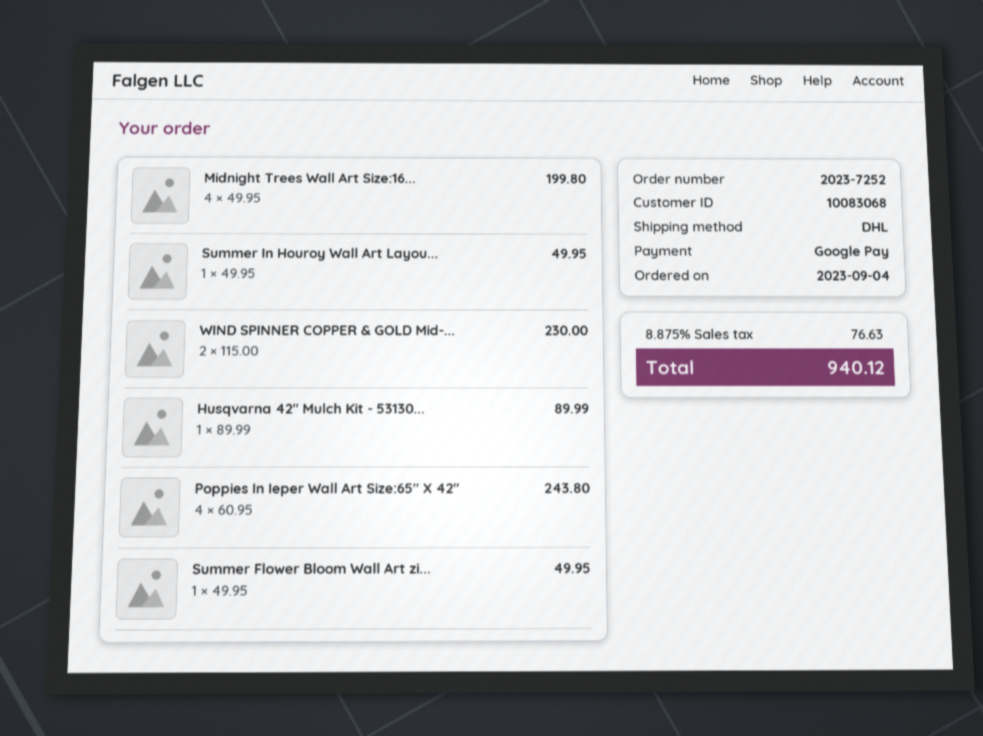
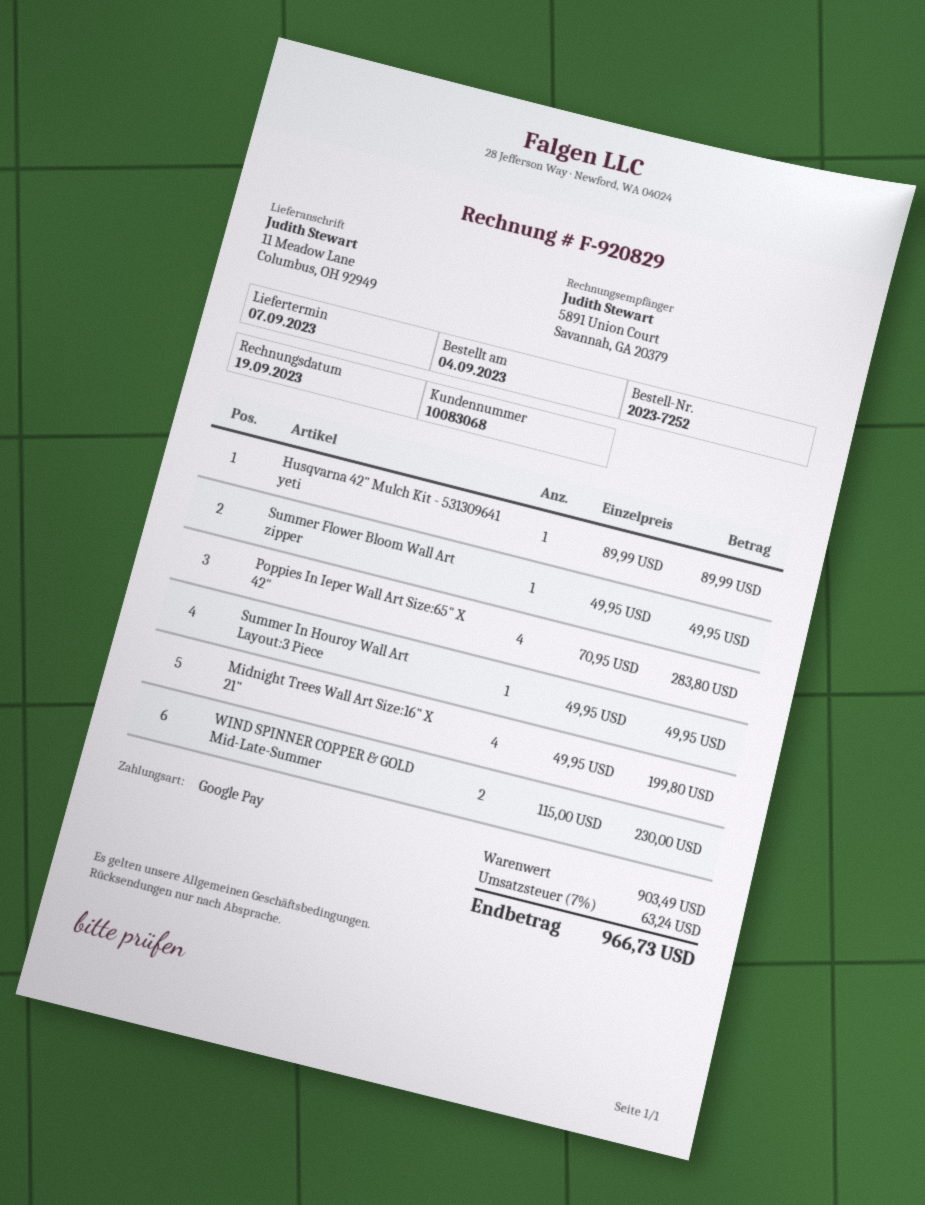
Poppies In Ieper Wall Art Size:65" X 42": 4 x 60.95 = 243.80 -> 4 x 70.95 = 283.80
tax: 8.875% = 76.63 -> 7% = 63.24
total: 940.12 -> 966.73

